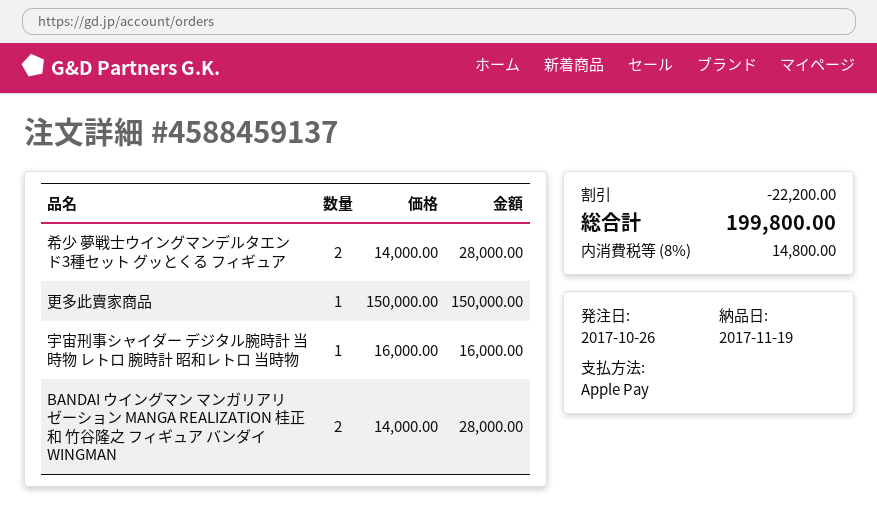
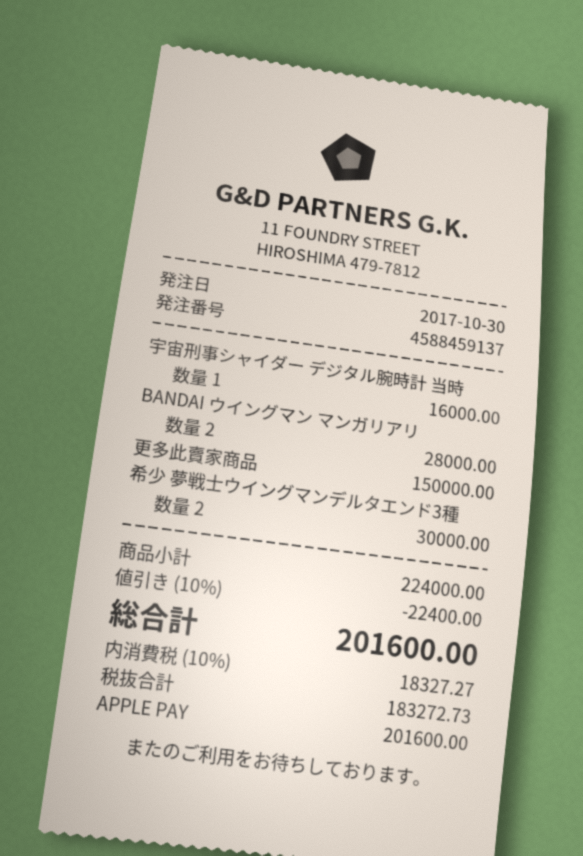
order date: 2017-10-26 -> 2017-10-30
希少 夢戦士ウイングマンデルタエンド3種セット グッとくる フィギュア: 2 for 28000.00 -> 2 for 30000.00
discount: 22200.00 -> 22400.00
tax: 8% = 14800.00 -> 10% = 18327.27
total: 199800.00 -> 201600.00

